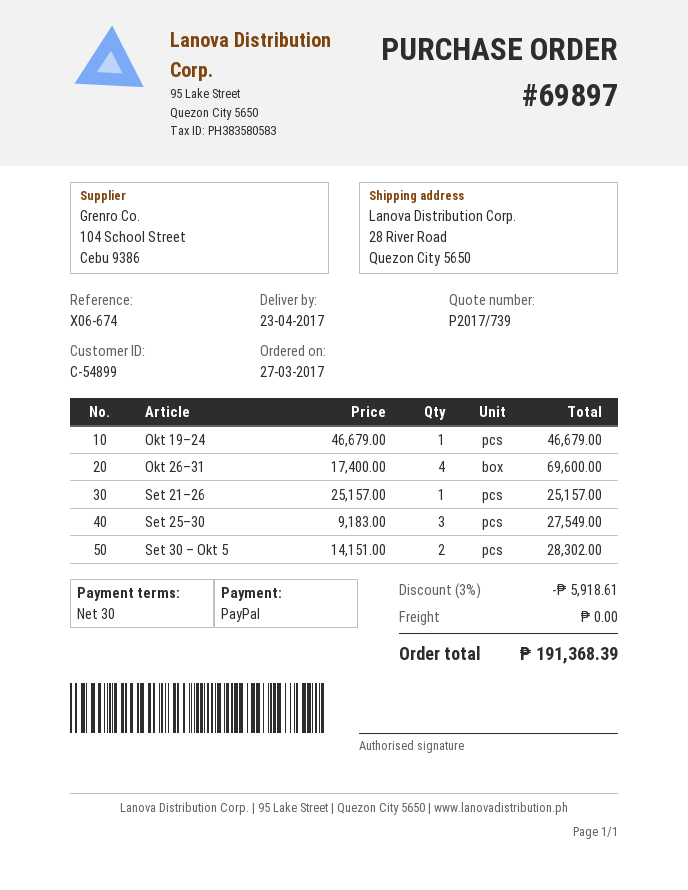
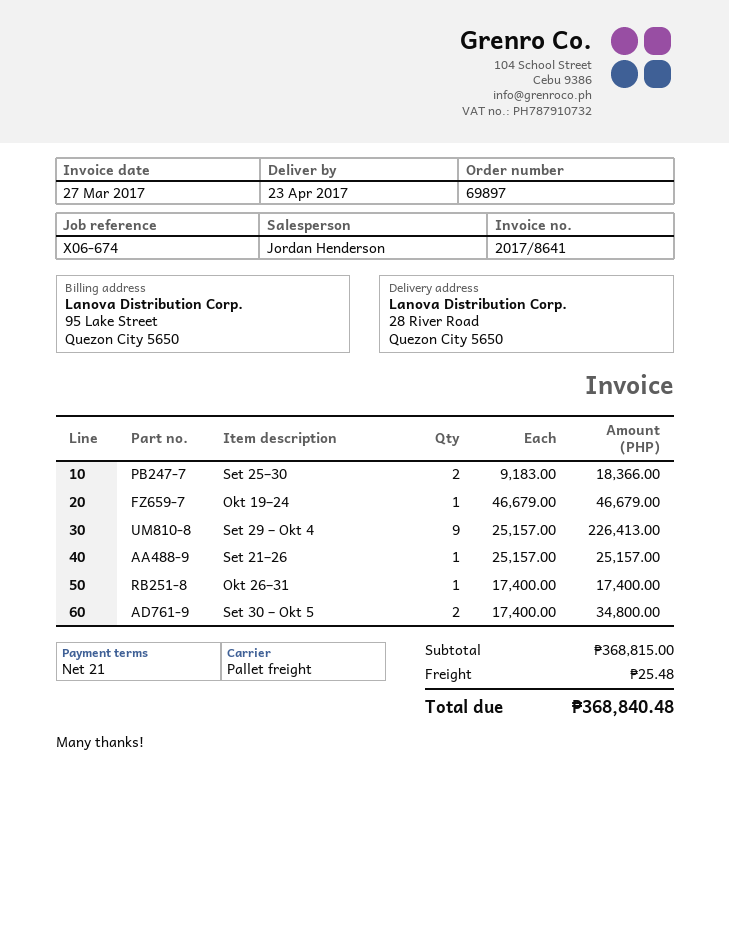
payment terms: 30 days -> 21 days
Okt 26–31: 4 x 17400.00 = 69600.00 -> 1 x 17400.00 = 17400.00
Set 25–30: 3 x 9183.00 = 27549.00 -> 2 x 9183.00 = 18366.00
Set 30 – Okt 5: 2 x 14151.00 = 28302.00 -> 2 x 17400.00 = 34800.00
Set 29 – Okt 4: none -> 9 x 25157.00 = 226413.00
discount: 3% = 5918.61 -> none
shipping: 0.00 -> 25.48
total: 191368.39 -> 368840.48

